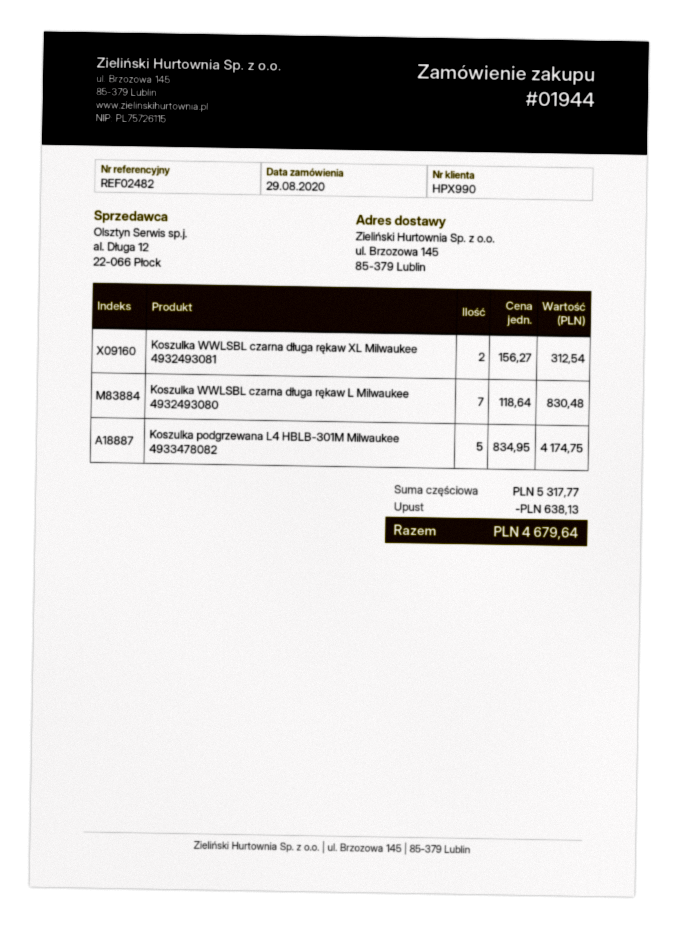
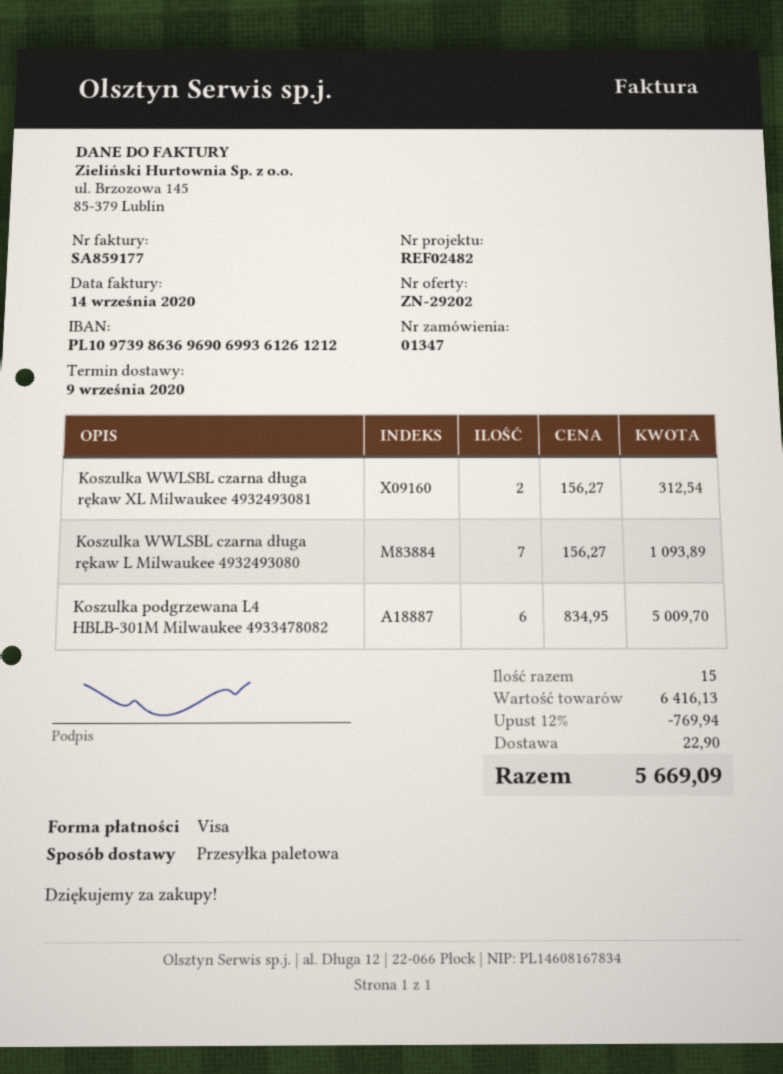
order number: 01944 -> 01347
Koszulka WWLSBL czarna długa rękaw L Milwaukee 4932493080: 7 x 118.64 = 830.48 -> 7 x 156.27 = 1093.89
Koszulka podgrzewana L4 HBLB-301M Milwaukee 4933478082: 5 x 834.95 = 4174.75 -> 6 x 834.95 = 5009.70
subtotal: 5317.77 -> 6416.13
discount: 638.13 -> 769.94
shipping: none -> 22.90
total: 4679.64 -> 5669.09

